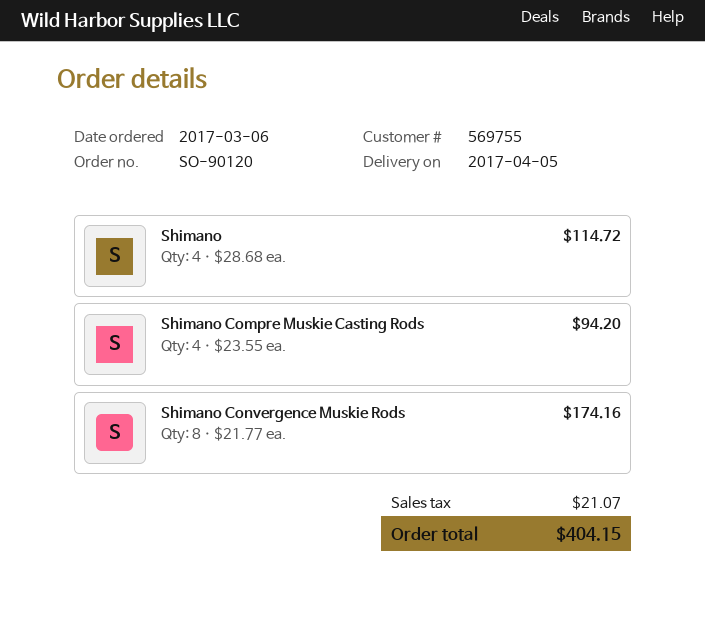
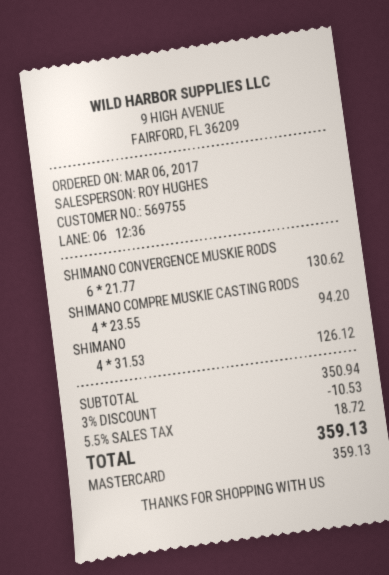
Shimano: 4 x 28.68 = 114.72 -> 4 x 31.53 = 126.12
Shimano Convergence Muskie Rods: 8 x 21.77 = 174.16 -> 6 x 21.77 = 130.62
discount: none -> 3% = 10.53
tax: 21.07 -> 18.72
total: 404.15 -> 359.13

